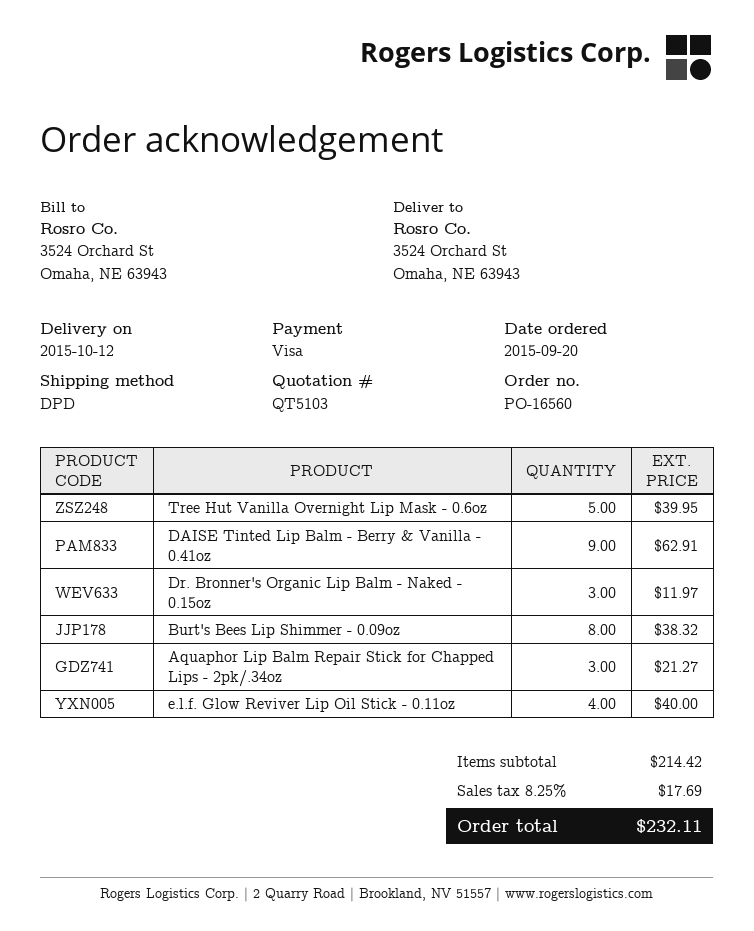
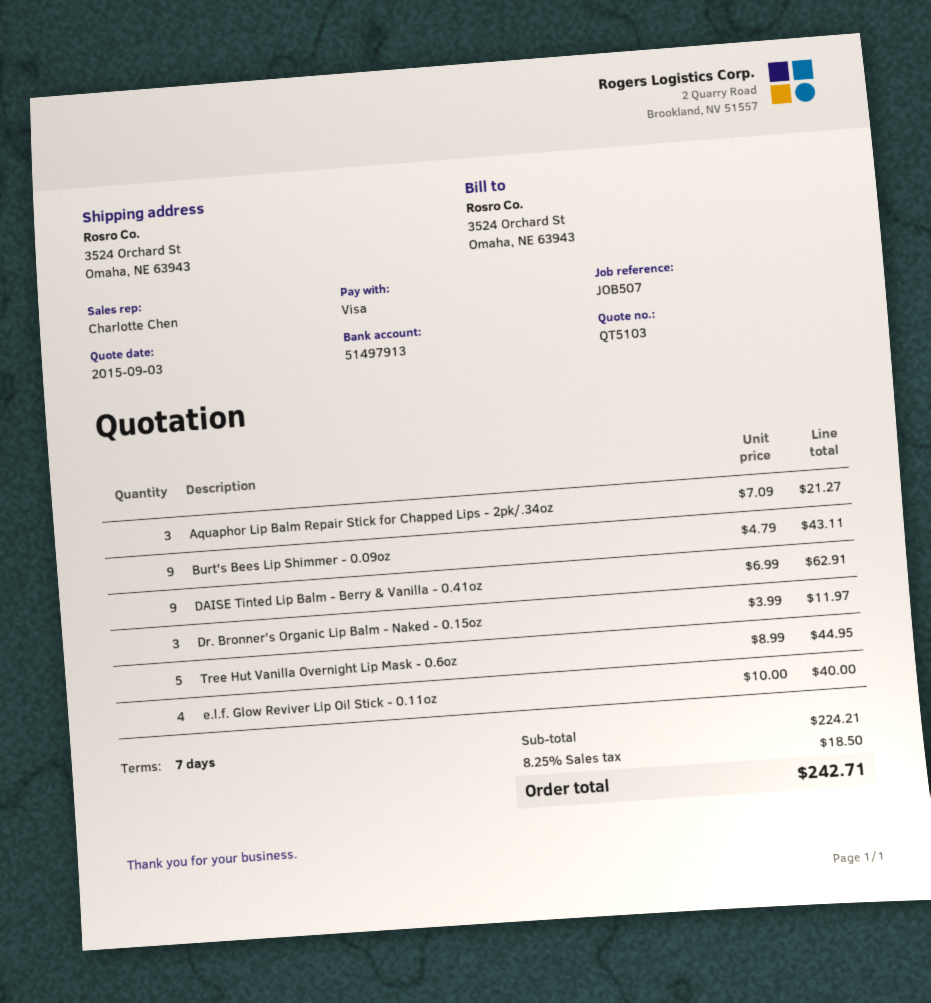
Tree Hut Vanilla Overnight Lip Mask - 0.6oz: 5 for 39.95 -> 5 for 44.95
Burt's Bees Lip Shimmer - 0.09oz: 8 for 38.32 -> 9 for 43.11
subtotal: 214.42 -> 224.21
tax: 8.25% = 17.69 -> 8.25% = 18.50
total: 232.11 -> 242.71

